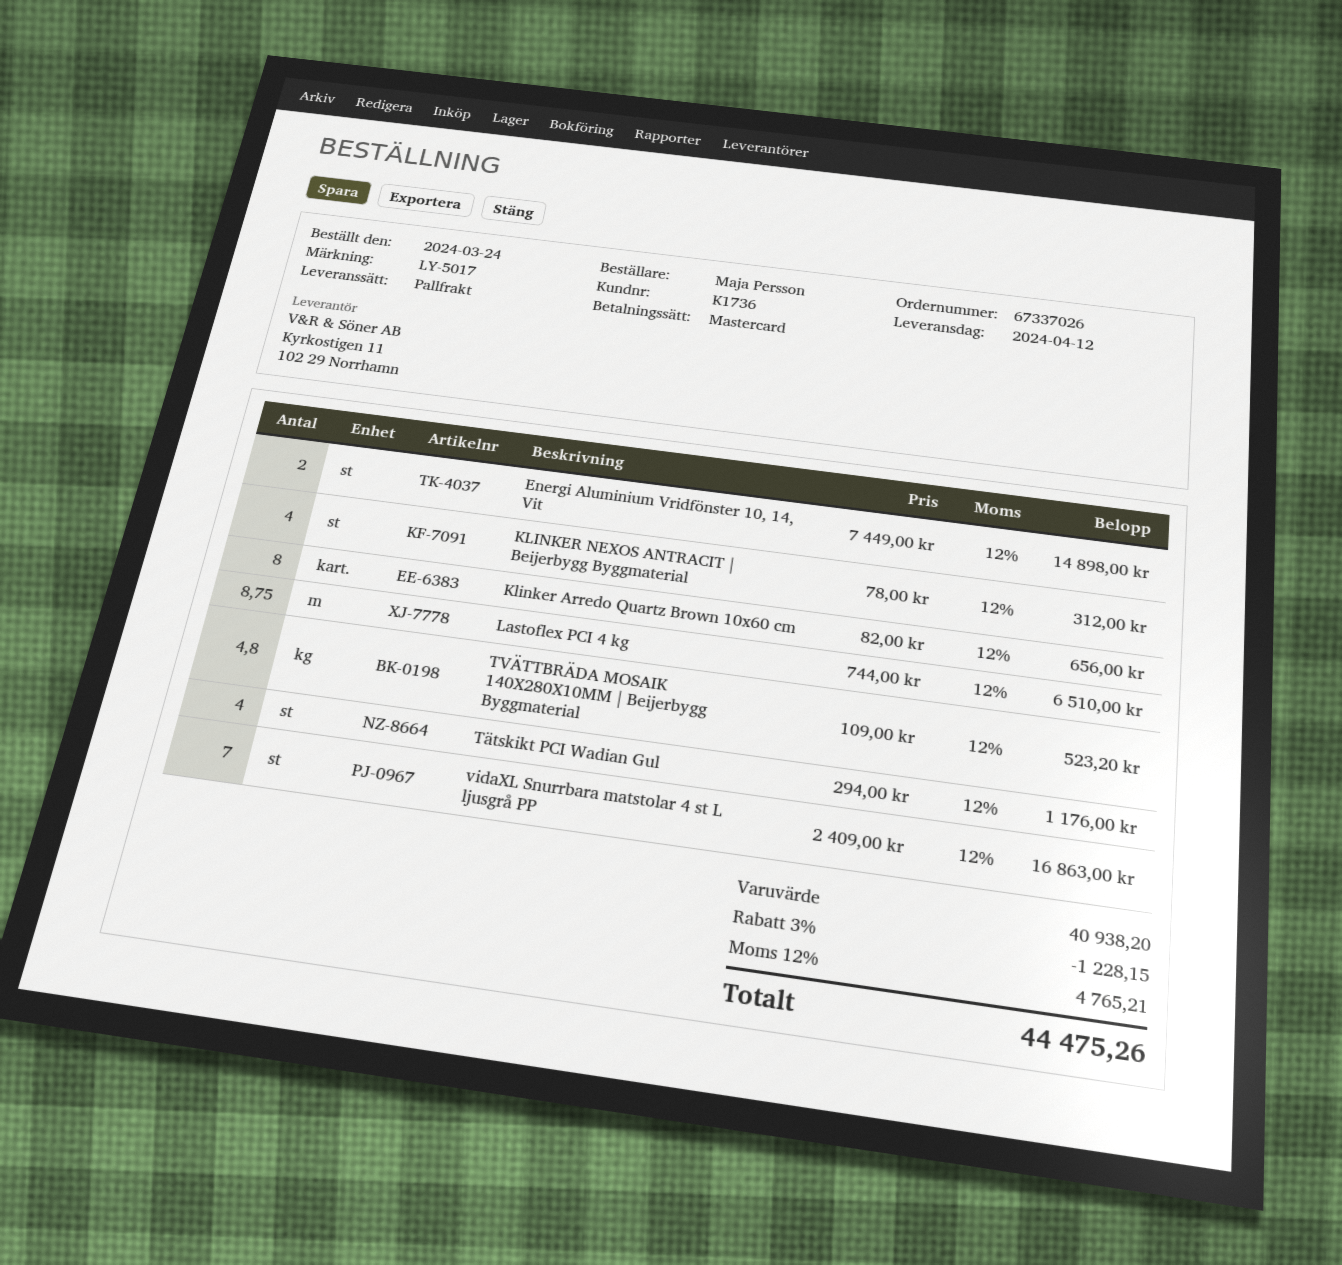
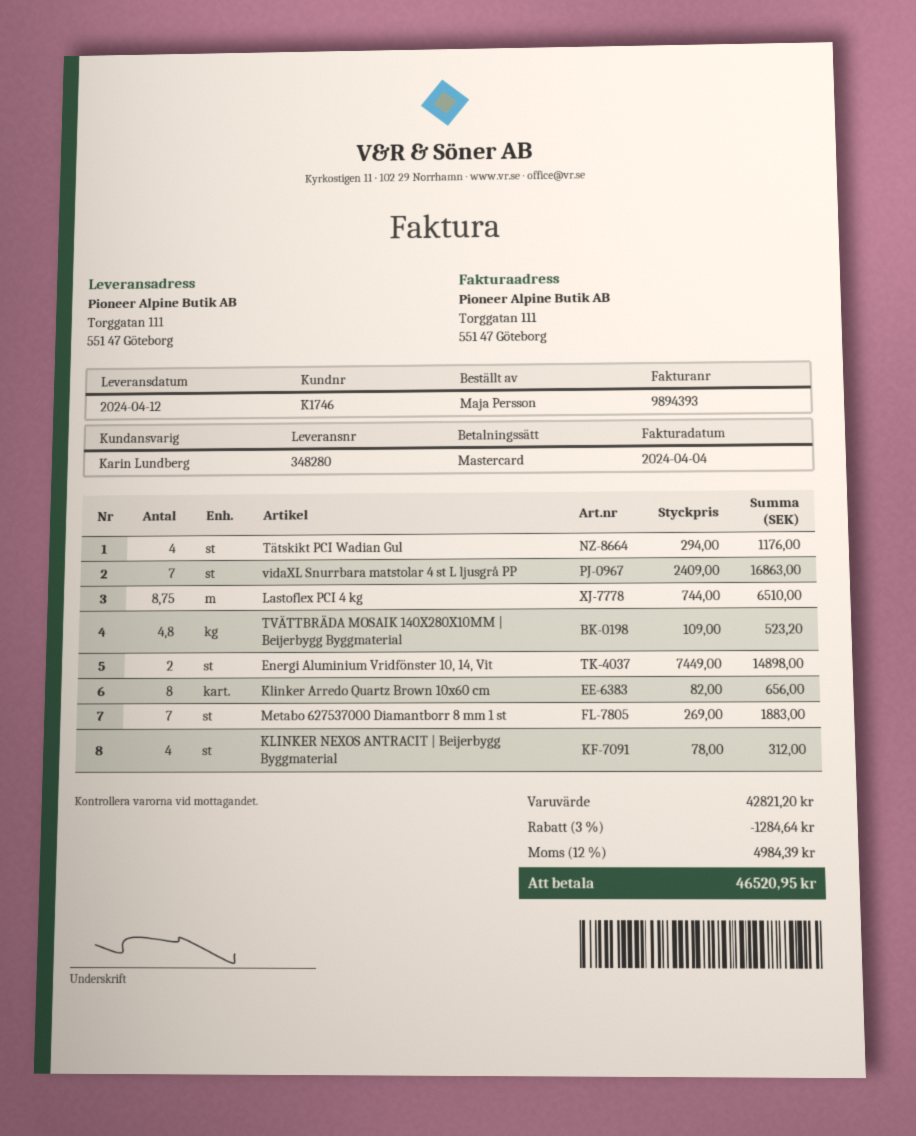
customer number: K1736 -> K1746
Metabo 627537000 Diamantborr 8 mm 1 st: none -> 7 x 269.00 = 1883.00
subtotal: 40938.20 -> 42821.20
discount: 3% = 1228.15 -> 3% = 1284.64
tax: 12% = 4765.21 -> 12% = 4984.39
total: 44475.26 -> 46520.95

